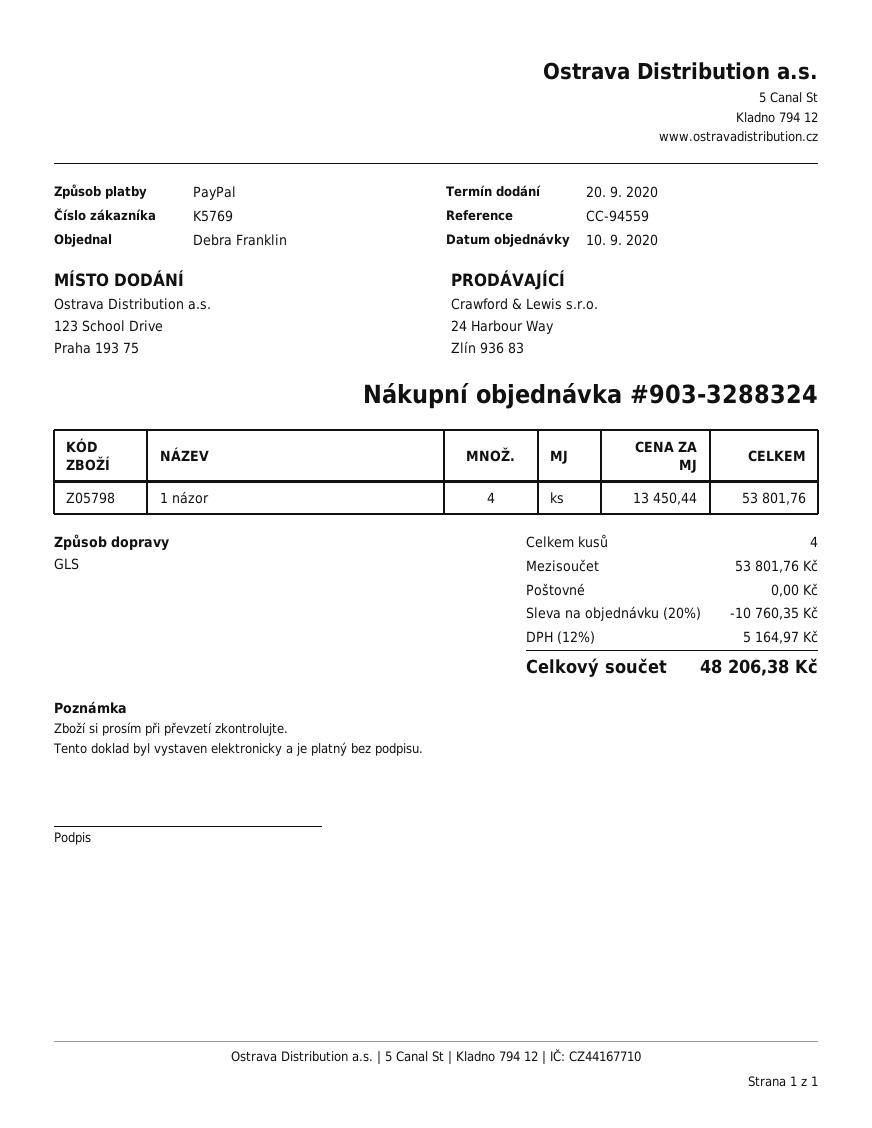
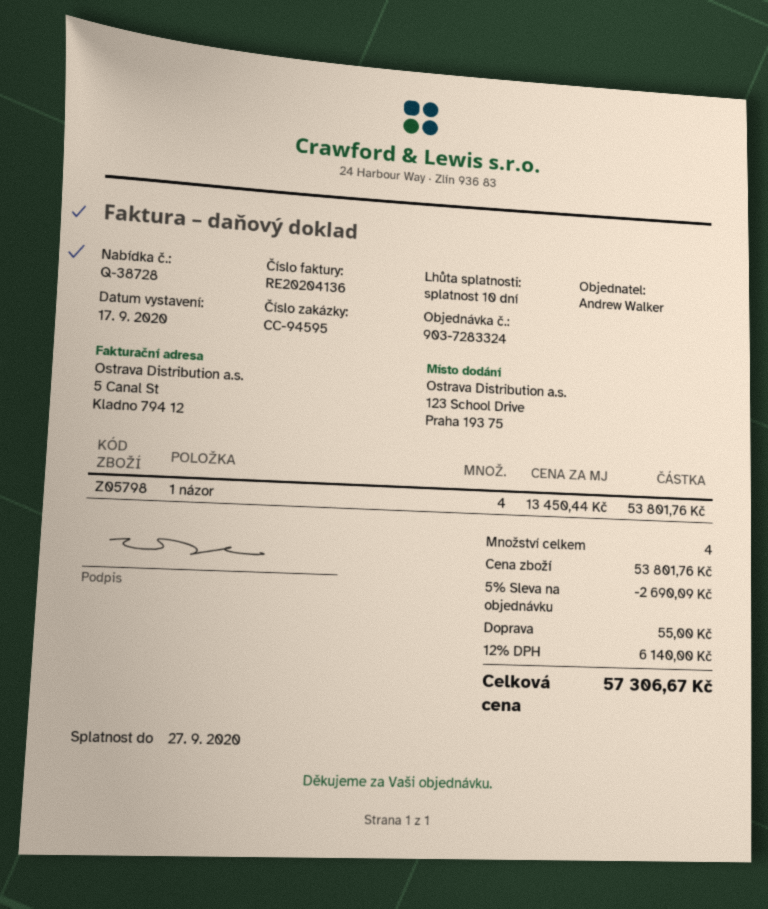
order number: 903-3288324 -> 903-7283324
reference: CC-94559 -> CC-94595
ordered by: Debra Franklin -> Andrew Walker
discount: 20% = 10760.35 -> 5% = 2690.09
shipping: 0.00 -> 55.00
tax: 12% = 5164.97 -> 12% = 6140.00
total: 48206.38 -> 57306.67

